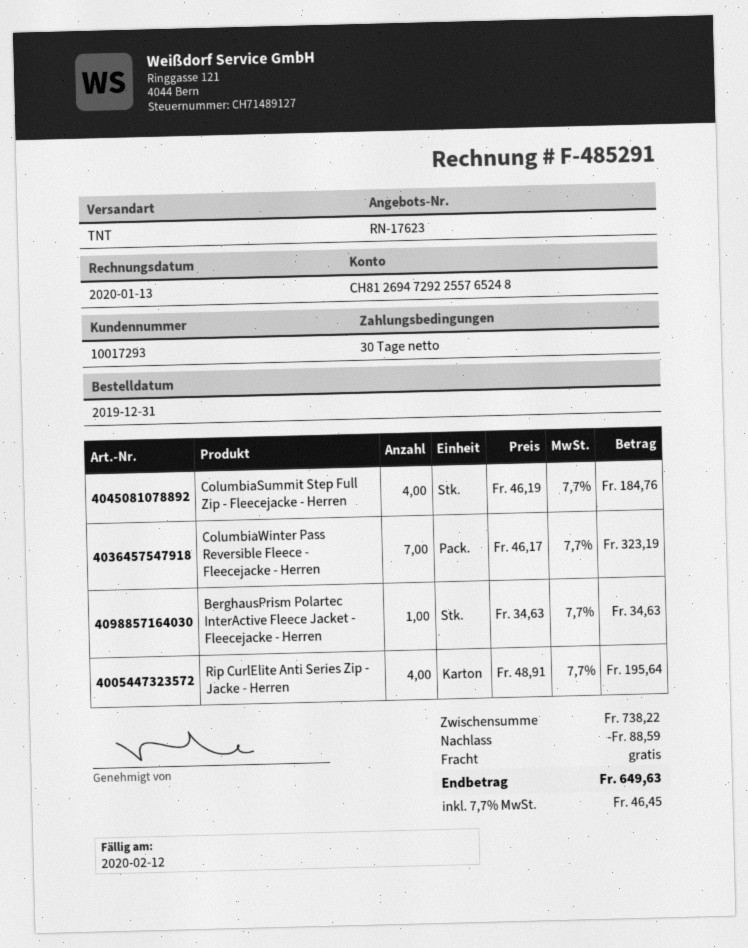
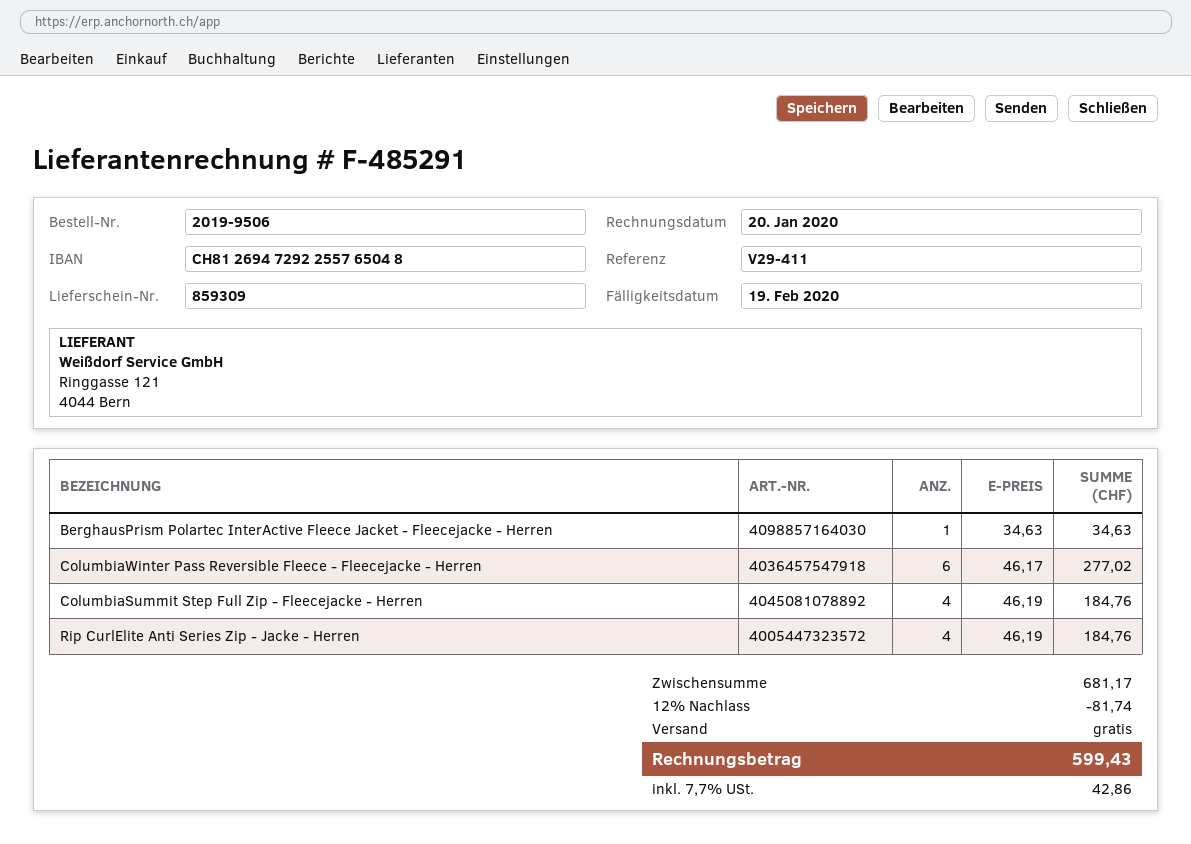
invoice date: 2020-01-13 -> 2020-01-20
due date: 2020-02-12 -> 2020-02-19
bank account: CH8126947292255765248 -> CH8126947292255765048
ColumbiaWinter Pass Reversible Fleece - Fleecejacke - Herren: 7 x 46.17 = 323.19 -> 6 x 46.17 = 277.02
Rip CurlElite Anti Series Zip - Jacke - Herren: 4 x 48.91 = 195.64 -> 4 x 46.19 = 184.76
subtotal: 738.22 -> 681.17
discount: 88.59 -> 81.74
tax: 7.7% = 46.45 -> 7.7% = 42.86
total: 649.63 -> 599.43

